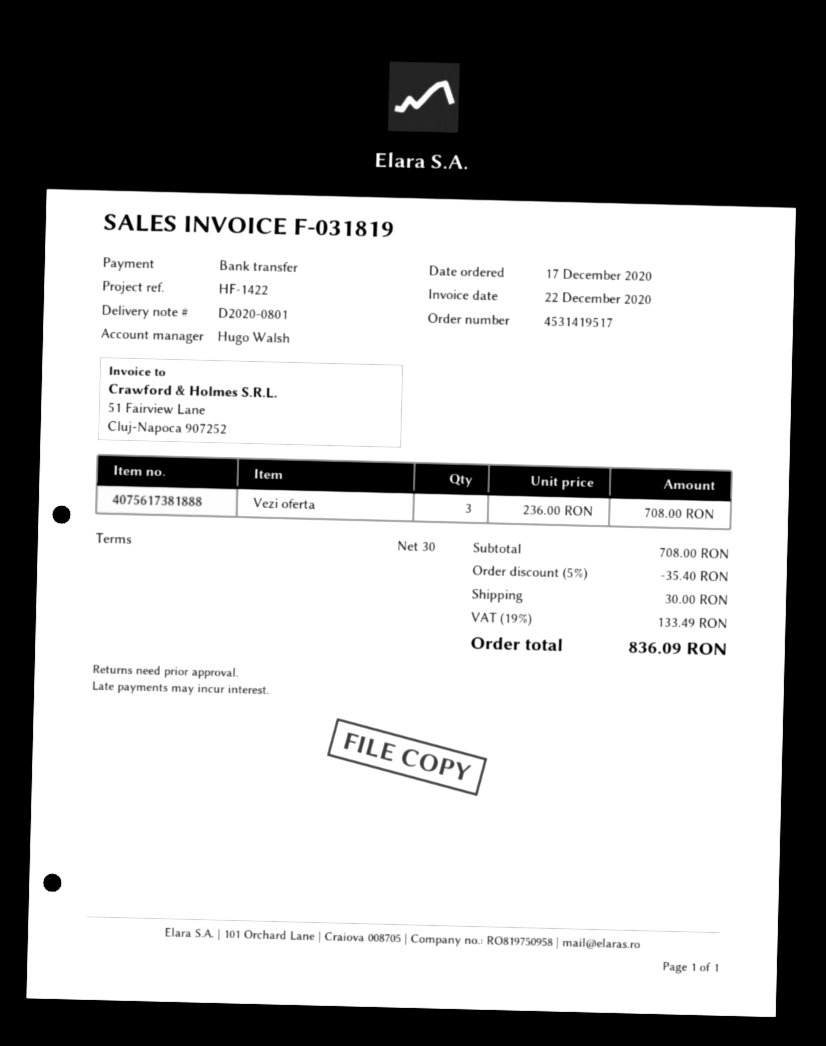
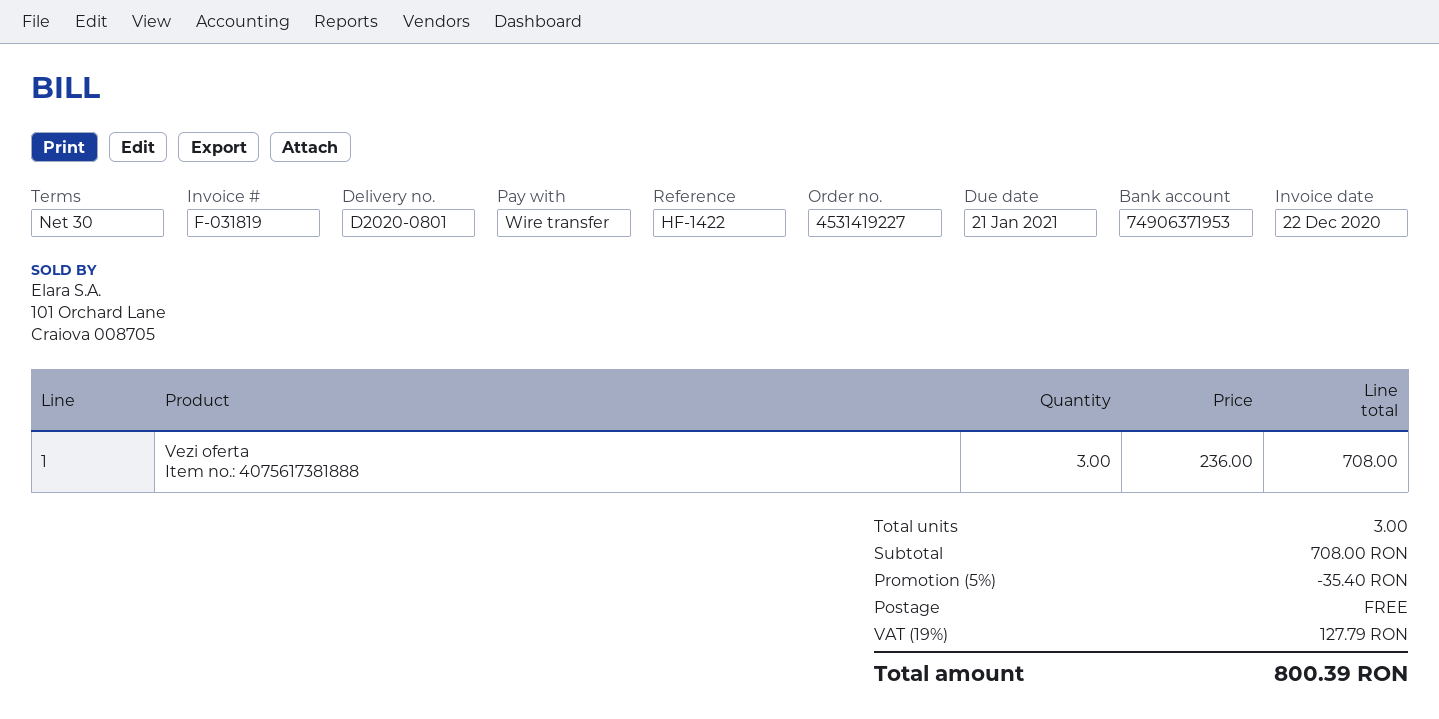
order number: 4531419517 -> 4531419227
shipping: 30.00 -> 0.00
tax: 19% = 133.49 -> 19% = 127.79
total: 836.09 -> 800.39

